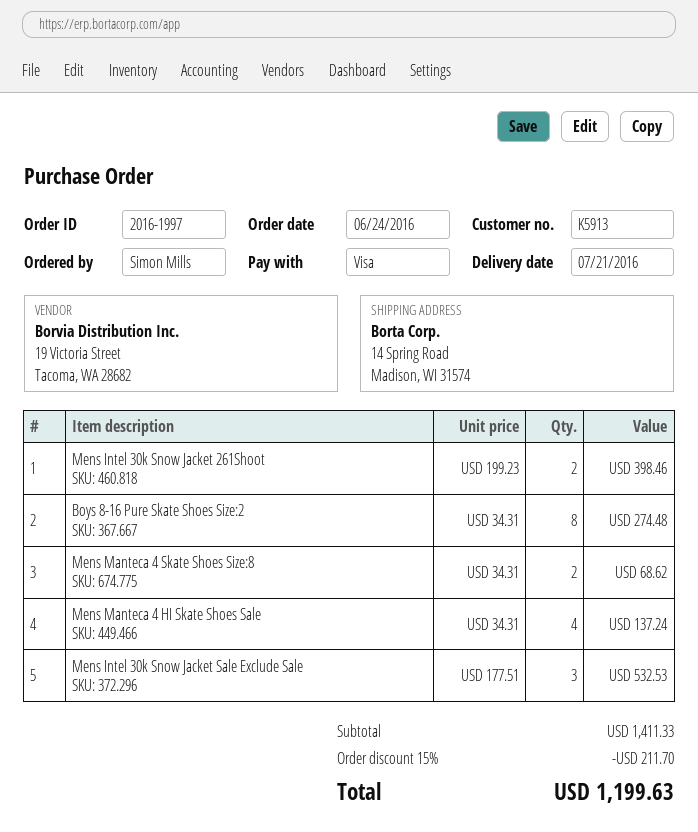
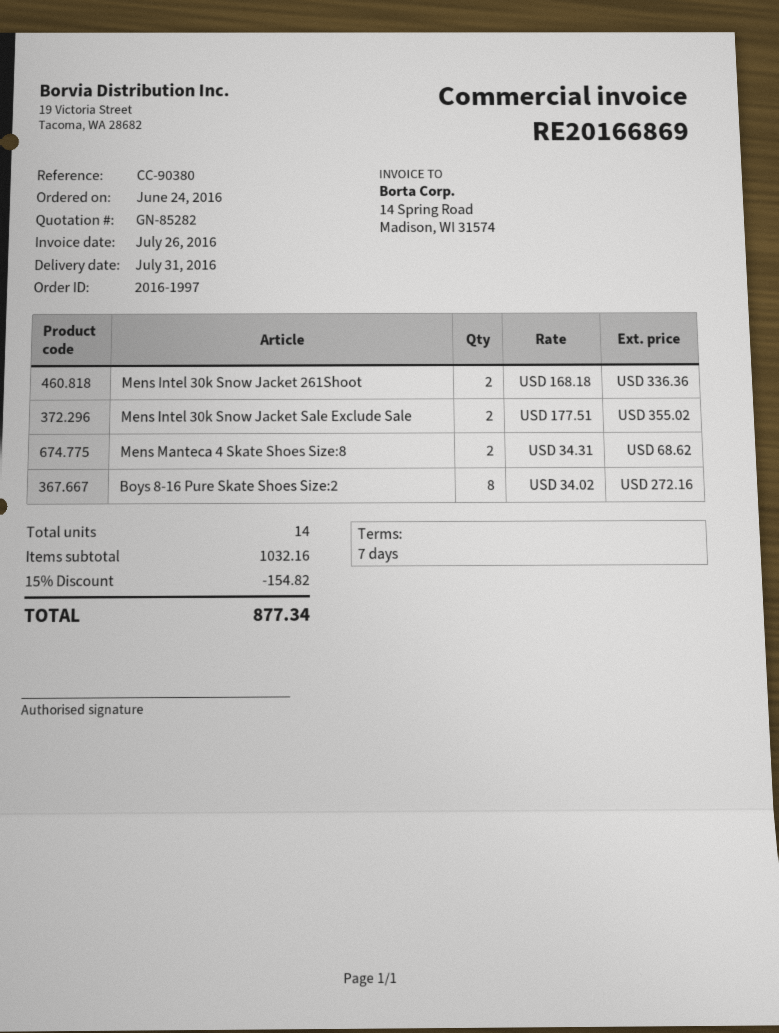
delivery date: 2016-07-21 -> 2016-07-31
Mens Intel 30k Snow Jacket 261Shoot: 2 x 199.23 = 398.46 -> 2 x 168.18 = 336.36
Boys 8-16 Pure Skate Shoes Size:2: 8 x 34.31 = 274.48 -> 8 x 34.02 = 272.16
Mens Manteca 4 HI Skate Shoes Sale: 4 x 34.31 = 137.24 -> none
Mens Intel 30k Snow Jacket Sale Exclude Sale: 3 x 177.51 = 532.53 -> 2 x 177.51 = 355.02
subtotal: 1411.33 -> 1032.16
discount: 15% = 211.70 -> 15% = 154.82
total: 1199.63 -> 877.34

